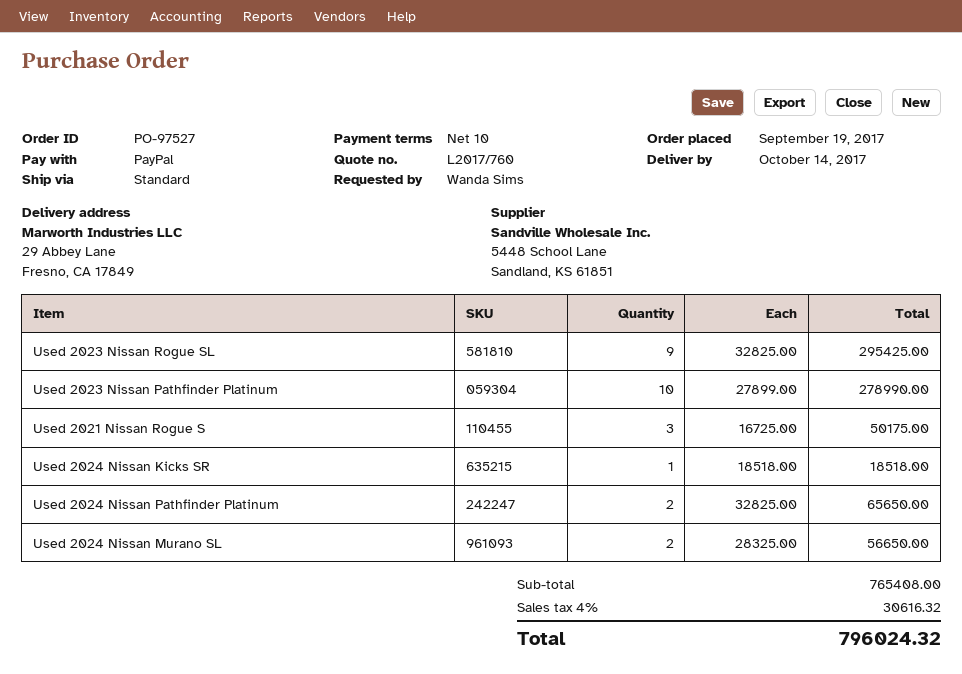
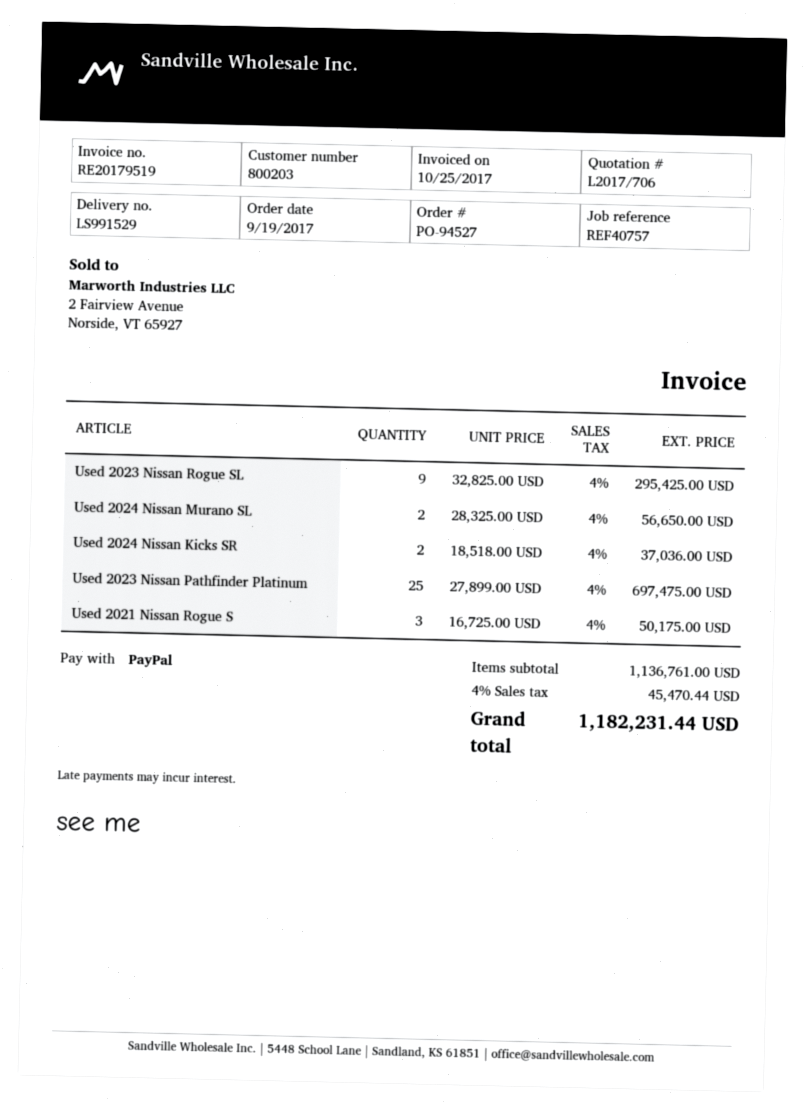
quote number: L2017/760 -> L2017/706
order number: PO-97527 -> PO-94527
Used 2023 Nissan Pathfinder Platinum: 10 x 27899.00 = 278990.00 -> 25 x 27899.00 = 697475.00
Used 2024 Nissan Kicks SR: 1 x 18518.00 = 18518.00 -> 2 x 18518.00 = 37036.00
Used 2024 Nissan Pathfinder Platinum: 2 x 32825.00 = 65650.00 -> none
subtotal: 765408.00 -> 1136761.00
tax: 4% = 30616.32 -> 4% = 45470.44
total: 796024.32 -> 1182231.44

